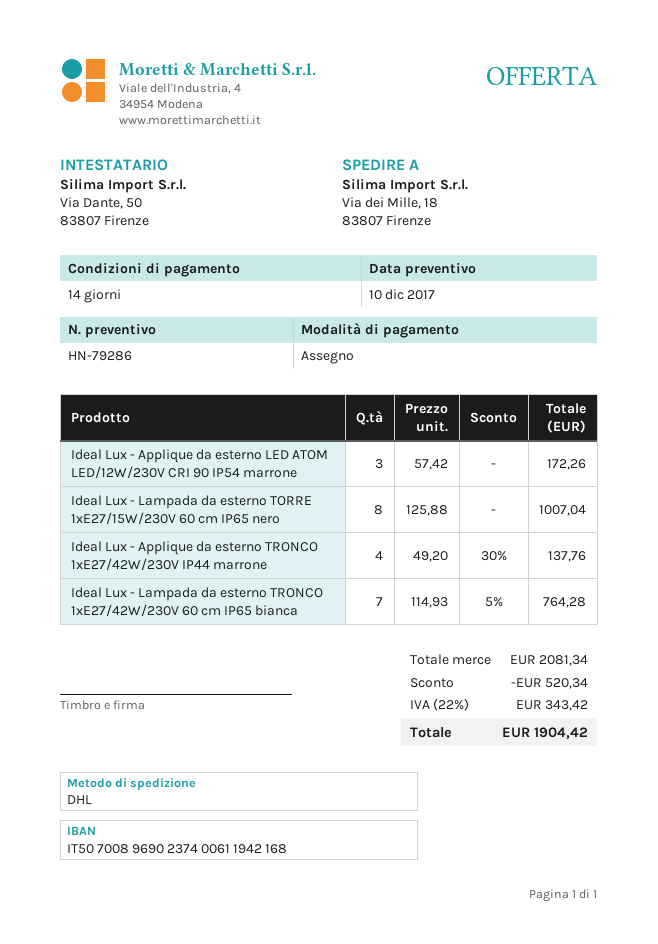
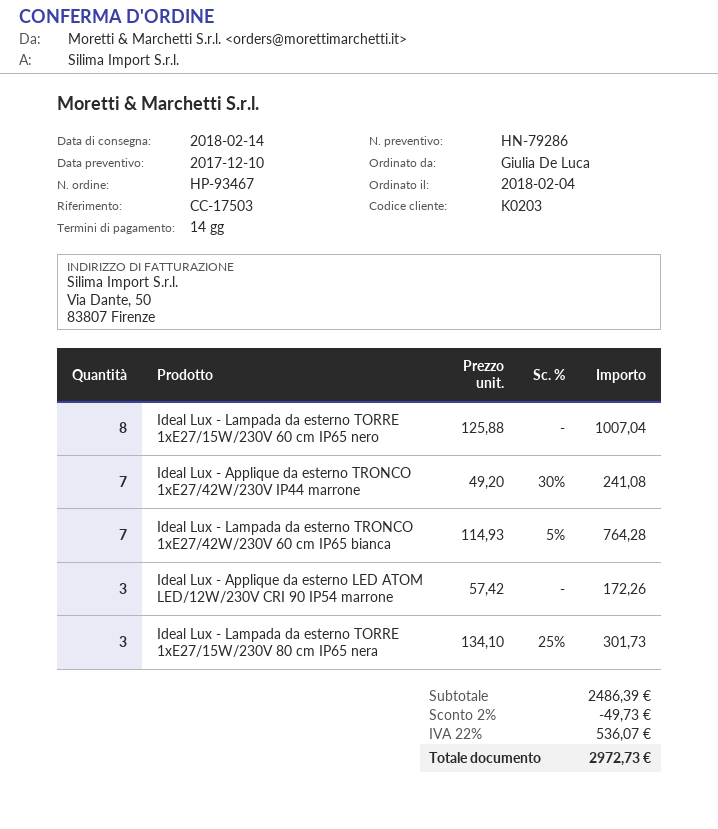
Ideal Lux - Applique da esterno TRONCO 1xE27/42W/230V IP44 marrone: 4 x 49.20 - 30% = 137.76 -> 7 x 49.20 - 30% = 241.08
Ideal Lux - Lampada da esterno TORRE 1xE27/15W/230V 80 cm IP65 nera: none -> 3 x 134.10 - 25% = 301.73
subtotal: 2081.34 -> 2486.39
discount: 520.34 -> 49.73
tax: 22% = 343.42 -> 22% = 536.07
total: 1904.42 -> 2972.73

